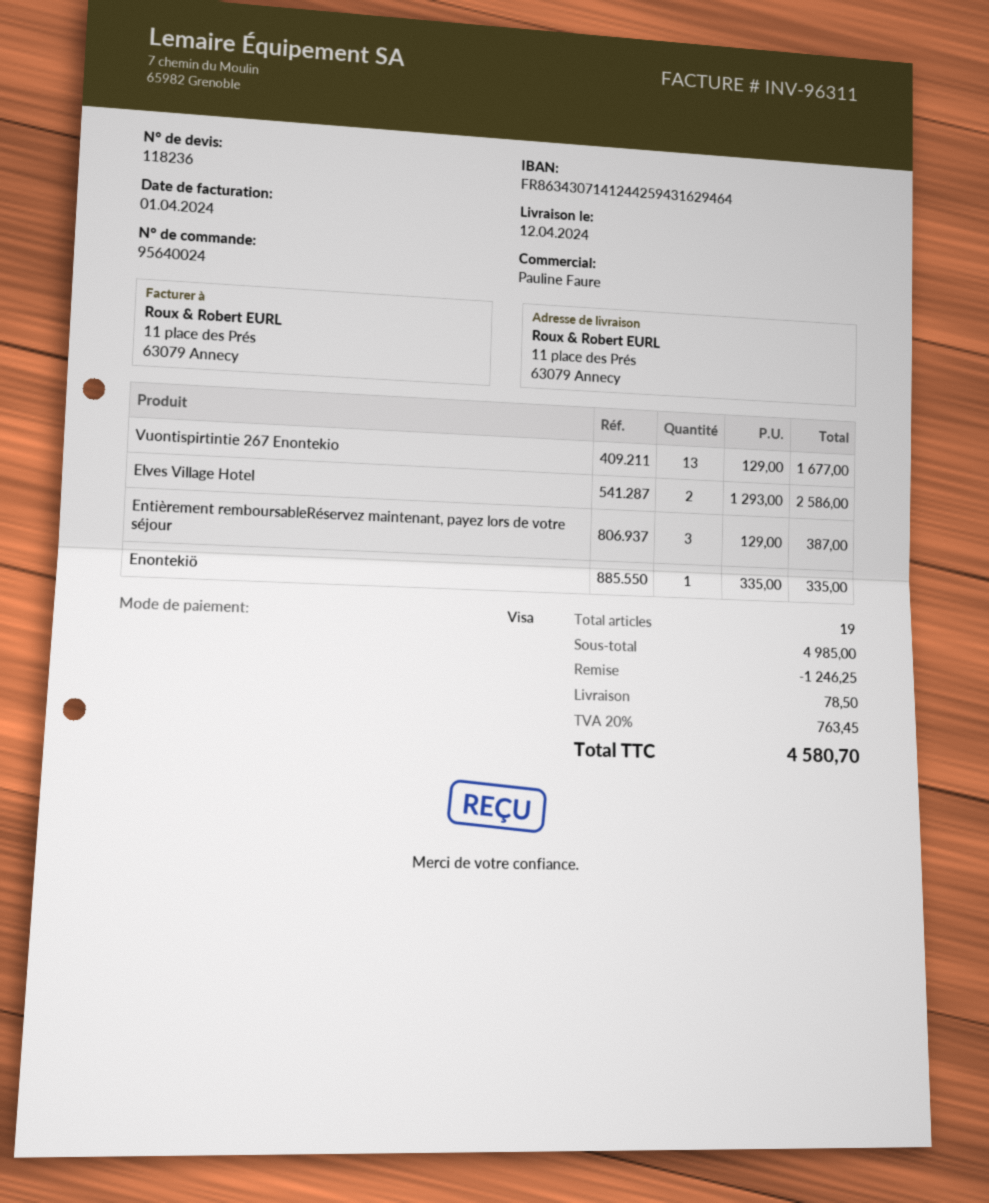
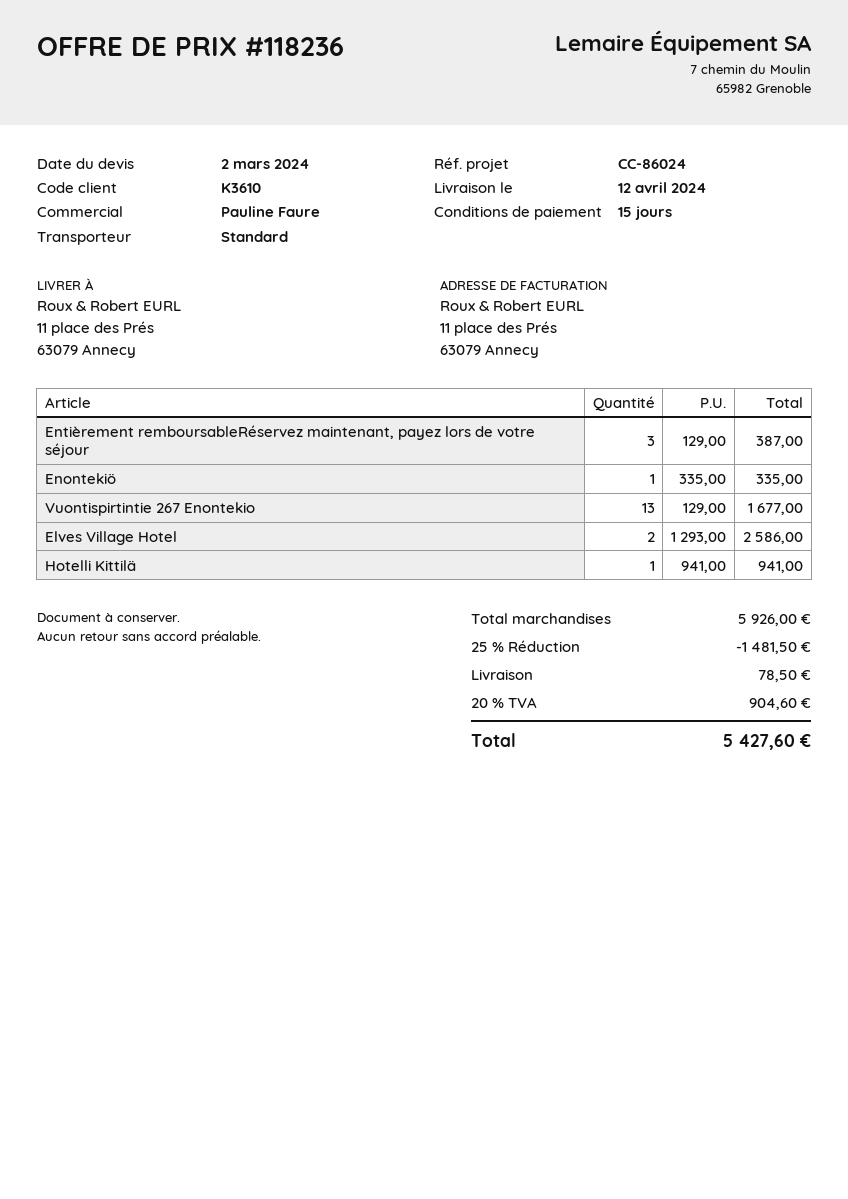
Hotelli Kittilä: none -> 1 x 941.00 = 941.00
subtotal: 4985.00 -> 5926.00
discount: 1246.25 -> 1481.50
tax: 20% = 763.45 -> 20% = 904.60
total: 4580.70 -> 5427.60

